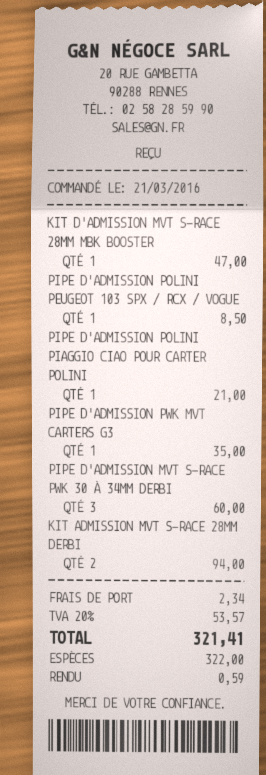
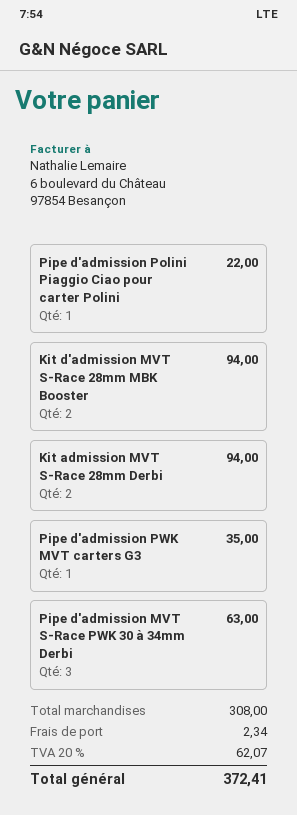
KIT D'ADMISSION MVT S-RACE 28MM MBK BOOSTER: 1 for 47.00 -> 2 for 94.00
PIPE D'ADMISSION POLINI PEUGEOT 103 SPX / RCX / VOGUE: 1 for 8.50 -> none
PIPE D'ADMISSION POLINI PIAGGIO CIAO POUR CARTER POLINI: 1 for 21.00 -> 1 for 22.00
PIPE D'ADMISSION MVT S-RACE PWK 30 À 34MM DERBI: 3 for 60.00 -> 3 for 63.00
tax: 20% = 53.57 -> 20% = 62.07
total: 321.41 -> 372.41

